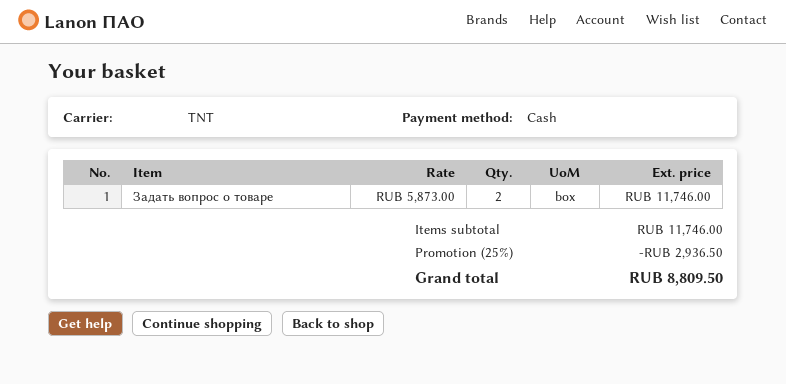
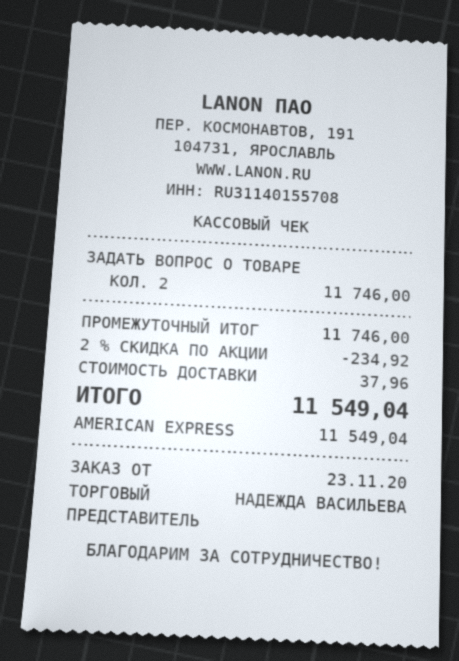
payment method: cash -> American Express
discount: 25% = 2936.50 -> 2% = 234.92
shipping: none -> 37.96
total: 8809.50 -> 11549.04

